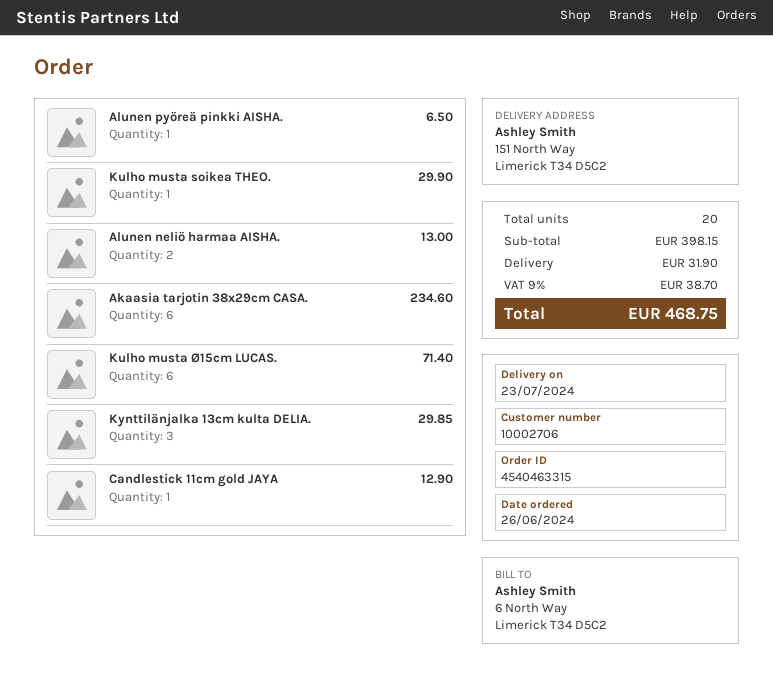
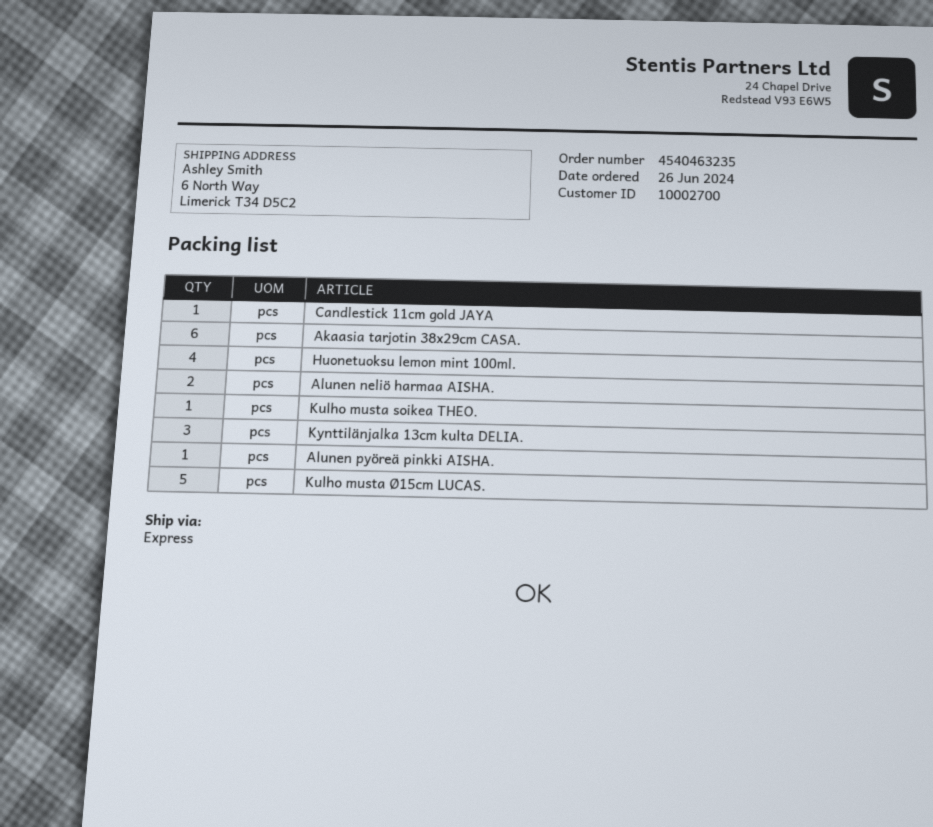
order number: 4540463315 -> 4540463235
customer number: 10002706 -> 10002700
ship to: 151 North Way, Limerick T34 D5C2 -> 6 North Way, Limerick T34 D5C2
Kulho musta Ø15cm LUCAS.: 6 -> 5
Huonetuoksu lemon mint 100ml.: none -> 4

